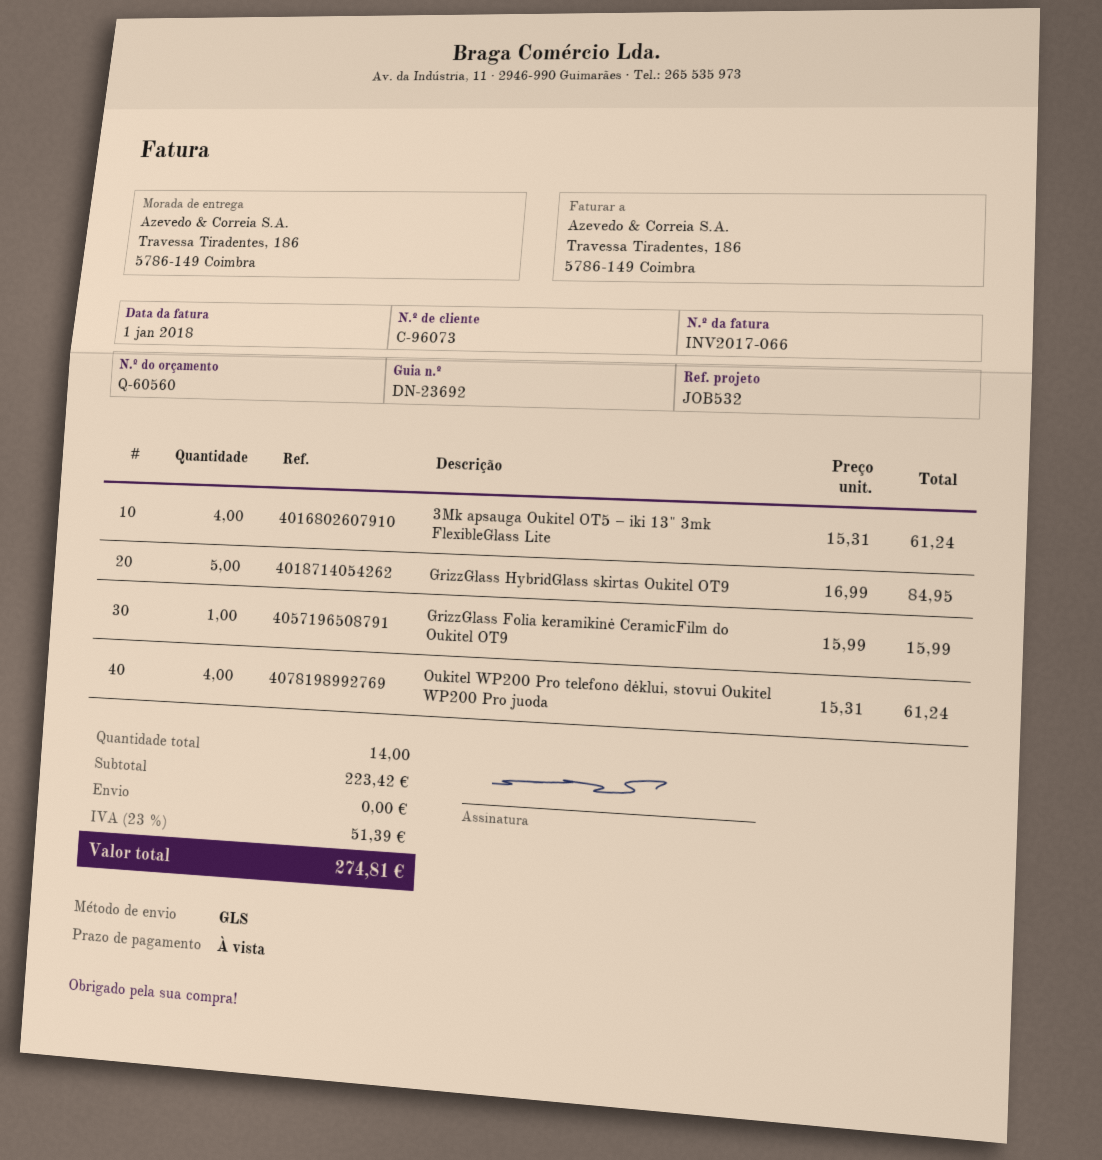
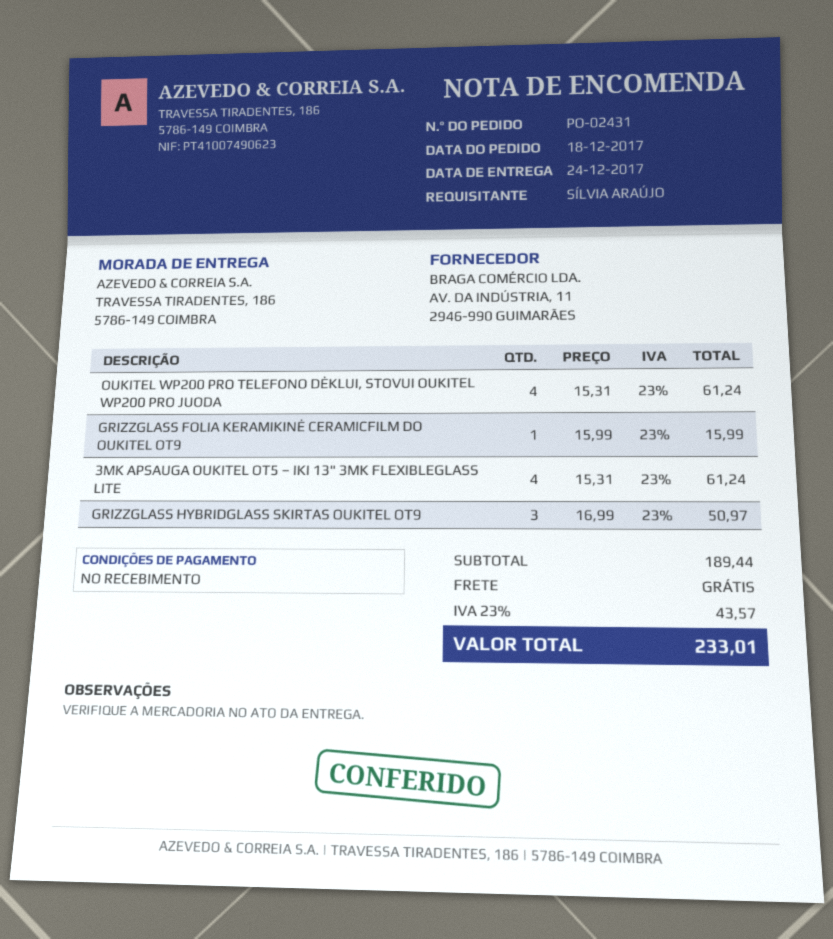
GrizzGlass HybridGlass skirtas Oukitel OT9: 5 x 16.99 = 84.95 -> 3 x 16.99 = 50.97
subtotal: 223.42 -> 189.44
tax: 23% = 51.39 -> 23% = 43.57
total: 274.81 -> 233.01

